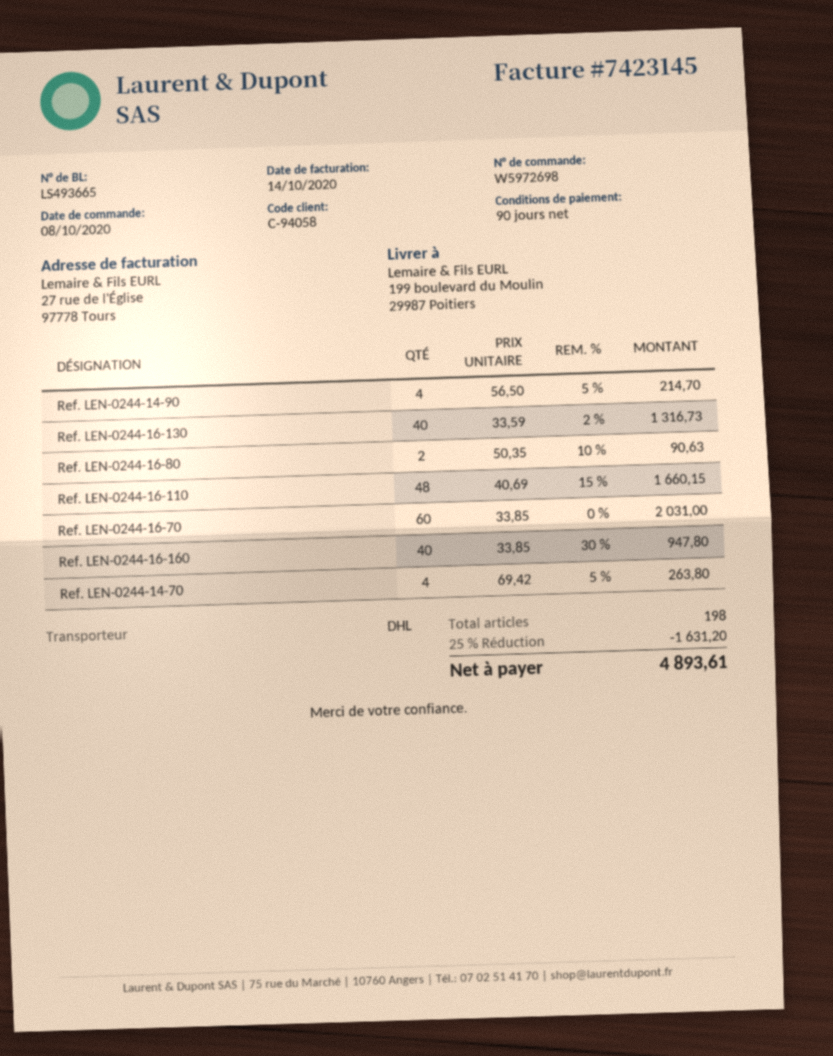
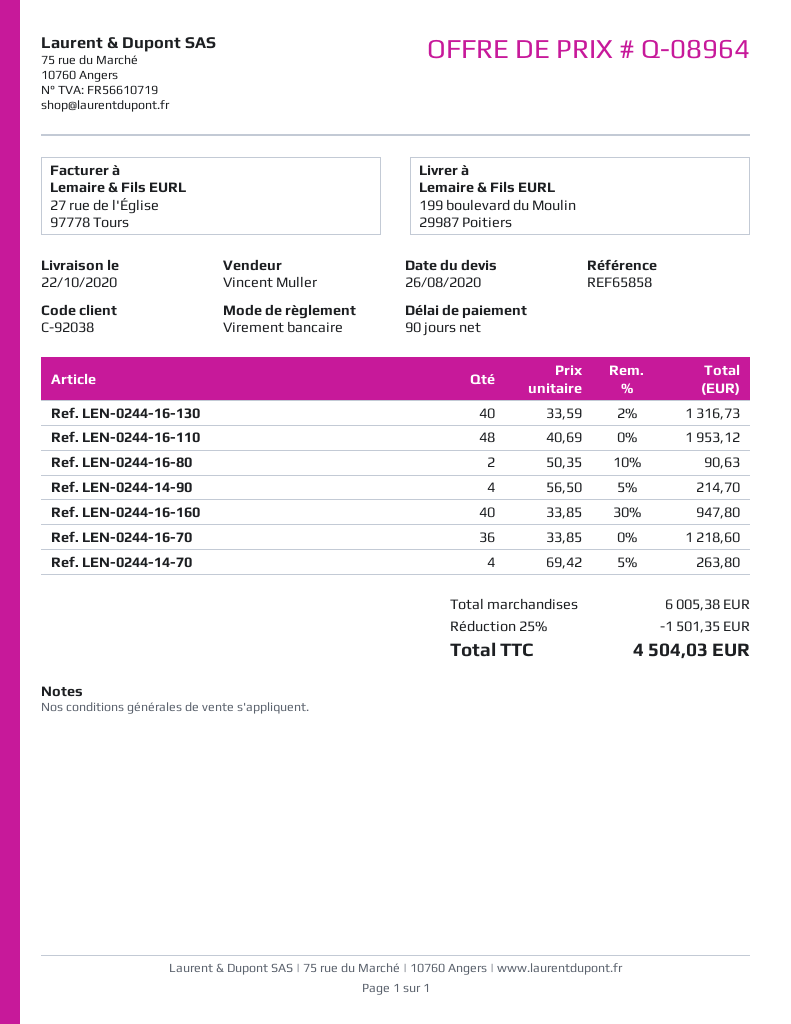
customer number: C-94058 -> C-92038
Ref. LEN-0244-16-110: 48 x 40.69 - 15% = 1660.15 -> 48 x 40.69 = 1953.12
Ref. LEN-0244-16-70: 60 x 33.85 = 2031.00 -> 36 x 33.85 = 1218.60
discount: 25% = 1631.20 -> 25% = 1501.35
total: 4893.61 -> 4504.03

